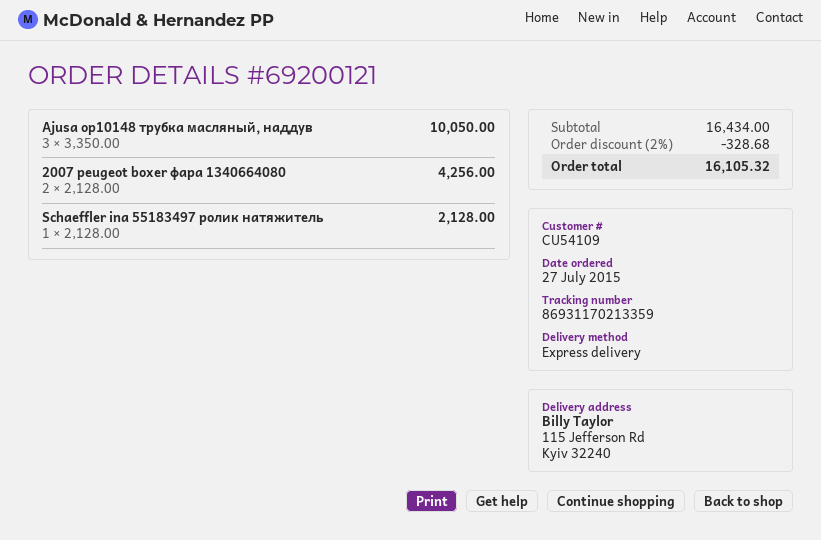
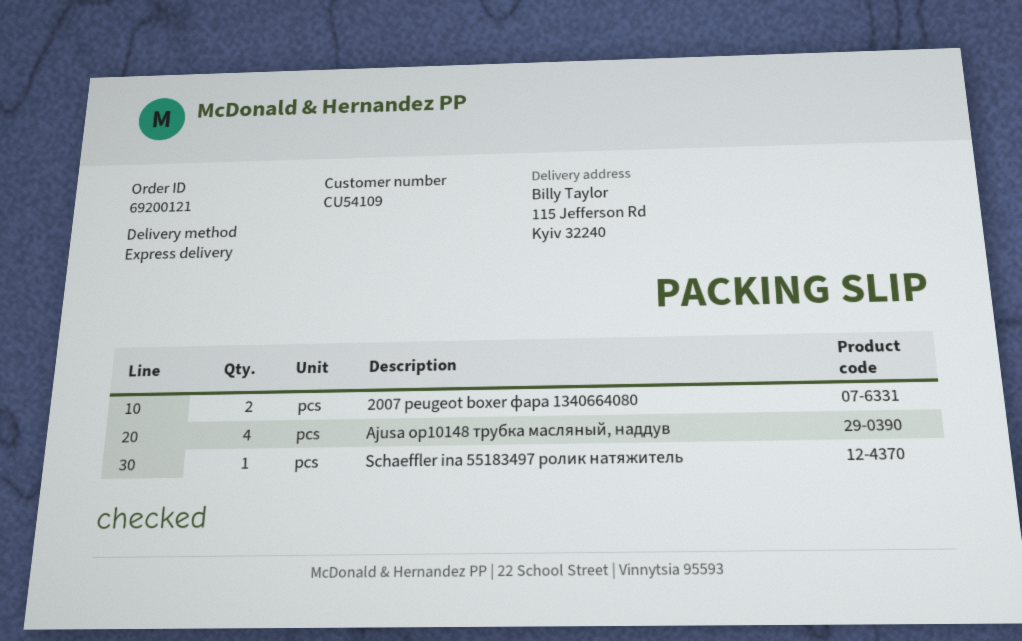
Ajusa op10148 трубка масляный, наддув: 3 -> 4

